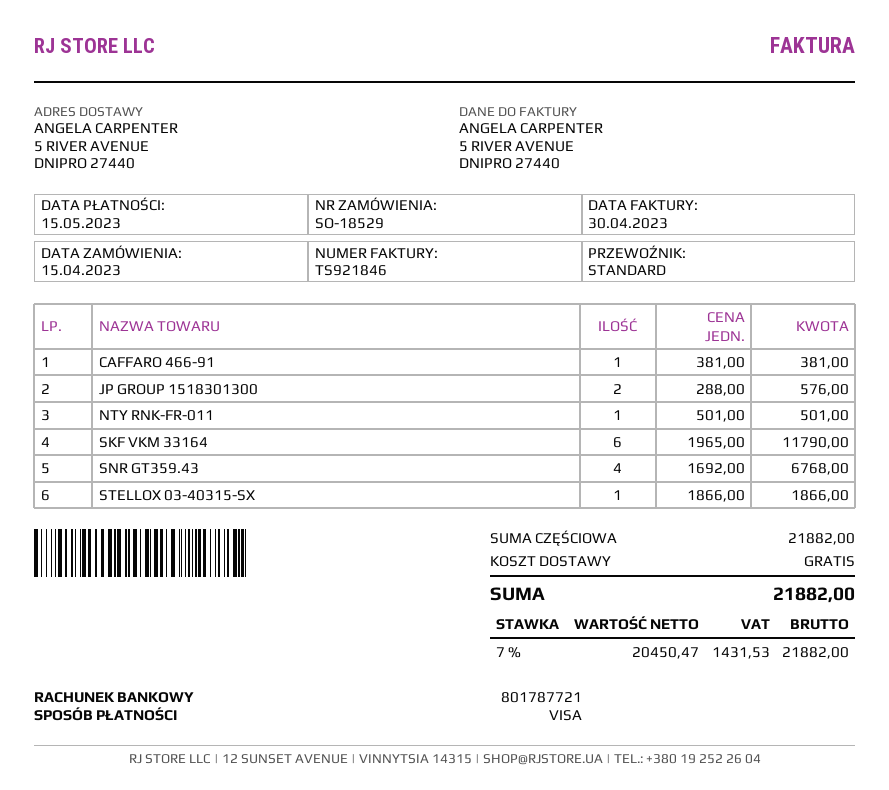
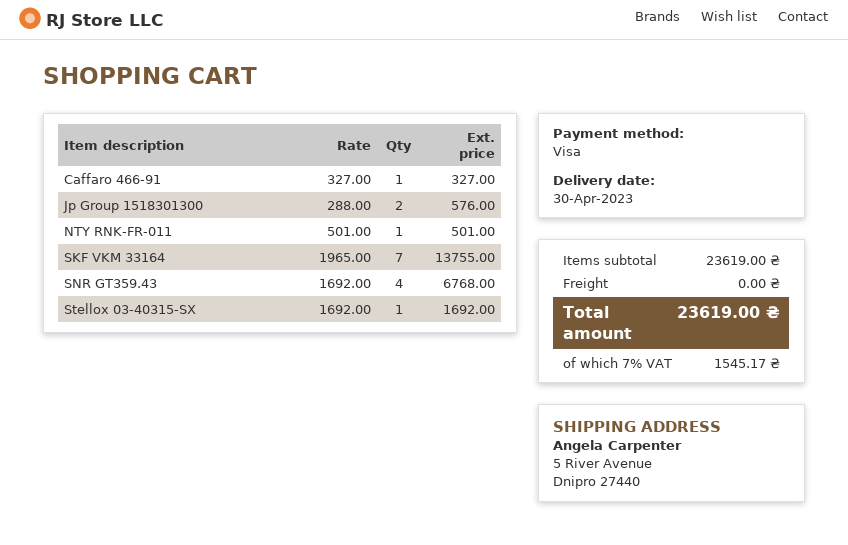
CAFFARO 466-91: 1 x 381.00 = 381.00 -> 1 x 327.00 = 327.00
SKF VKM 33164: 6 x 1965.00 = 11790.00 -> 7 x 1965.00 = 13755.00
STELLOX 03-40315-SX: 1 x 1866.00 = 1866.00 -> 1 x 1692.00 = 1692.00
subtotal: 21882.00 -> 23619.00
tax: 7% = 1431.53 -> 7% = 1545.17
total: 21882.00 -> 23619.00

